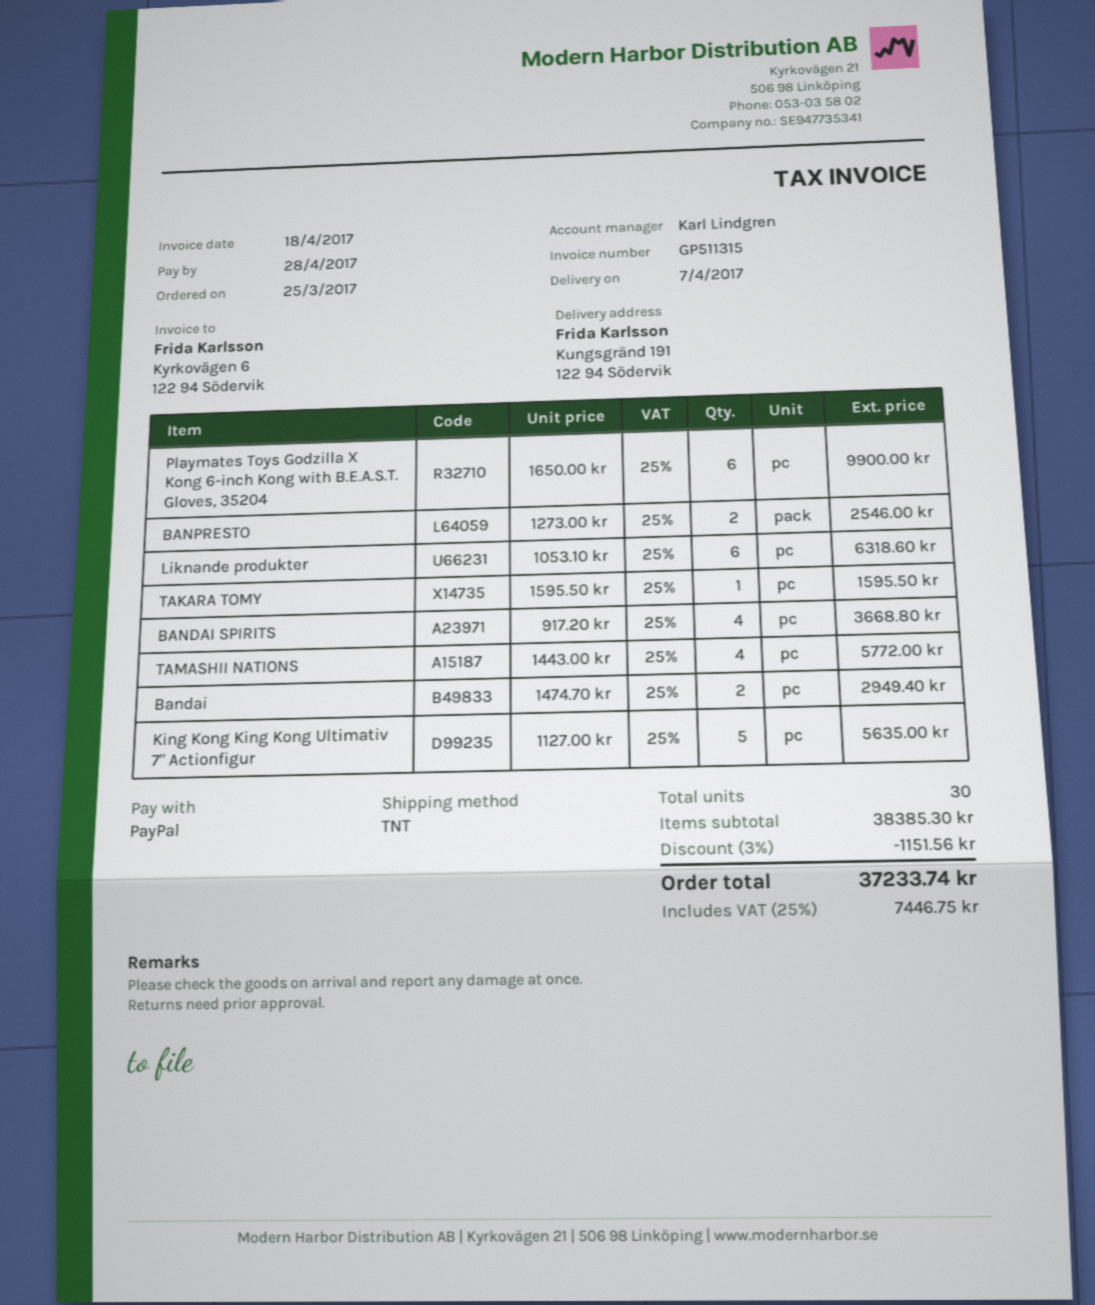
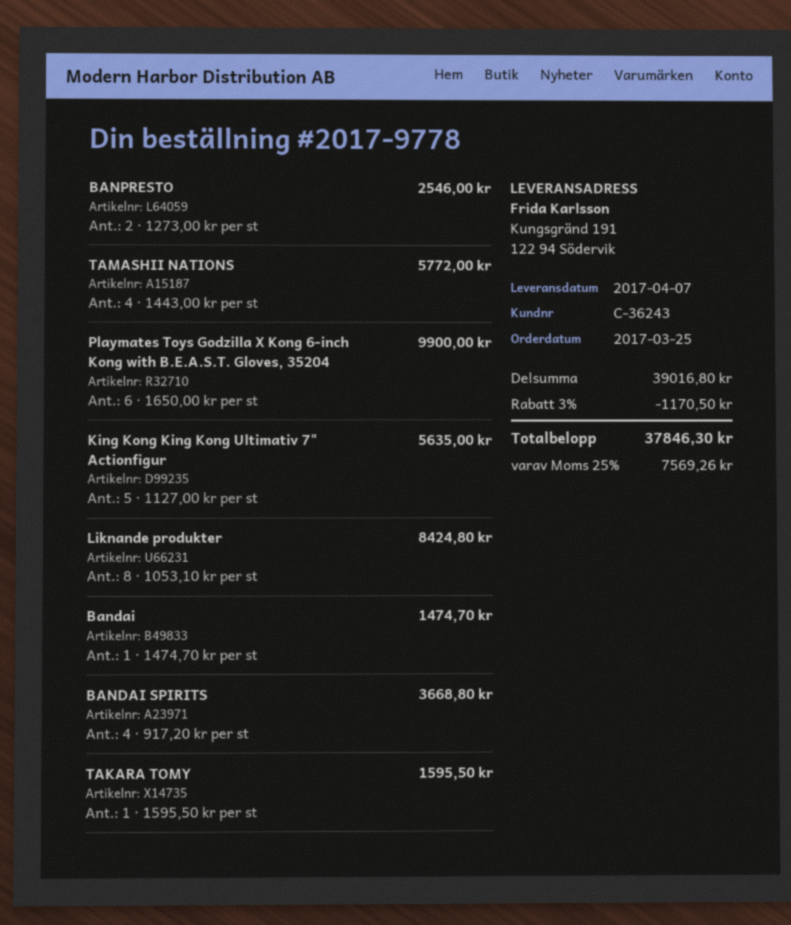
Liknande produkter: 6 x 1053.10 = 6318.60 -> 8 x 1053.10 = 8424.80
Bandai: 2 x 1474.70 = 2949.40 -> 1 x 1474.70 = 1474.70
subtotal: 38385.30 -> 39016.80
discount: 3% = 1151.56 -> 3% = 1170.50
tax: 25% = 7446.75 -> 25% = 7569.26
total: 37233.74 -> 37846.30

